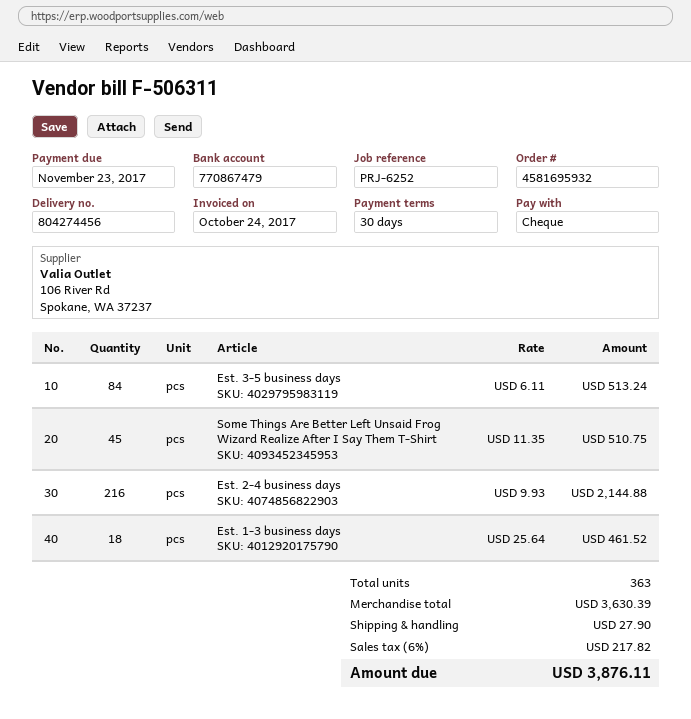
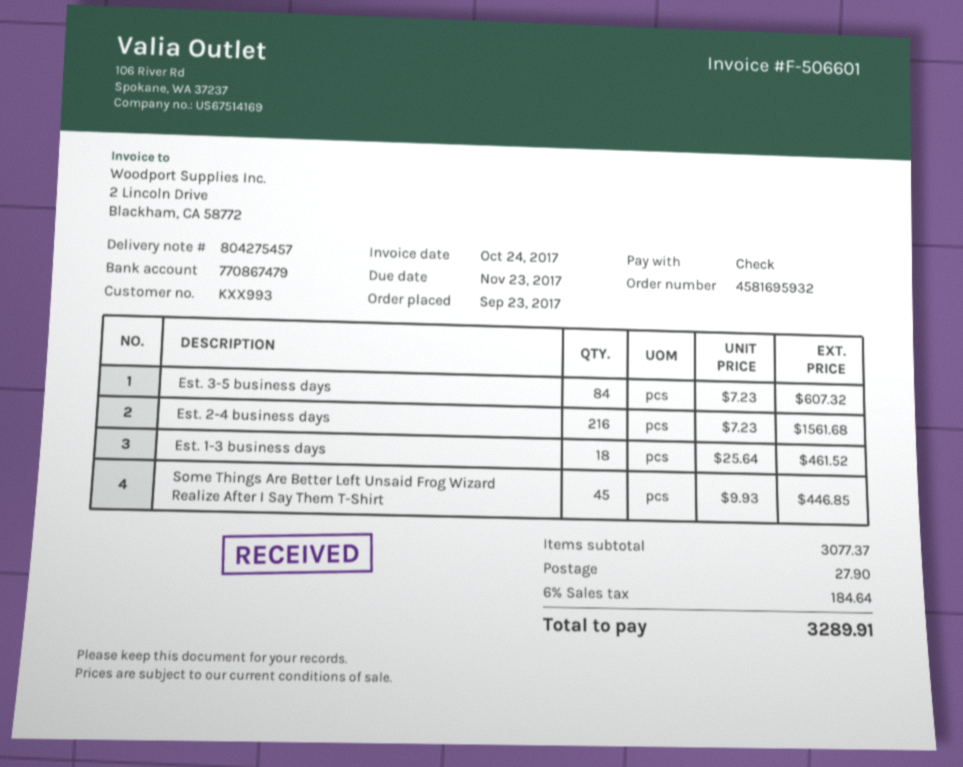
delivery note number: 804274456 -> 804275457
invoice number: F-506311 -> F-506601
Est. 3-5 business days: 84 x 6.11 = 513.24 -> 84 x 7.23 = 607.32
Some Things Are Better Left Unsaid Frog Wizard Realize After I Say Them T-Shirt: 45 x 11.35 = 510.75 -> 45 x 9.93 = 446.85
Est. 2-4 business days: 216 x 9.93 = 2144.88 -> 216 x 7.23 = 1561.68
subtotal: 3630.39 -> 3077.37
tax: 6% = 217.82 -> 6% = 184.64
total: 3876.11 -> 3289.91

